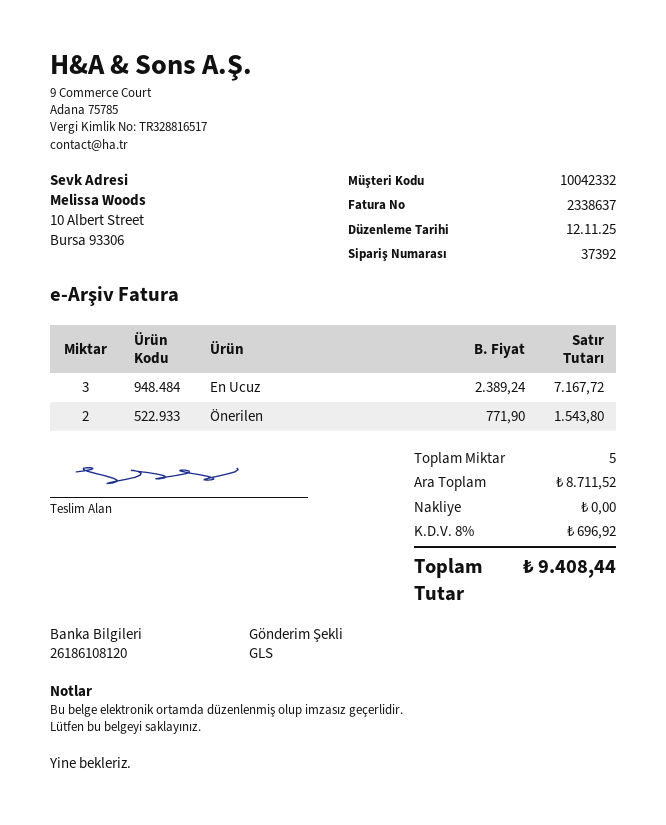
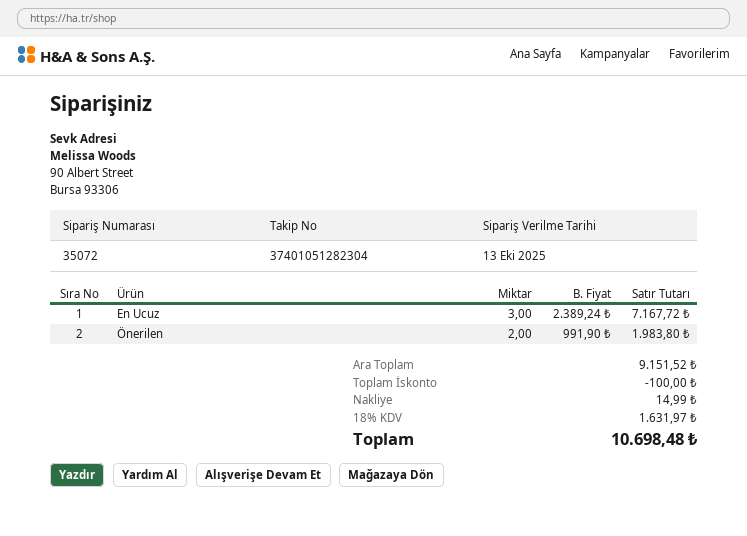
order number: 37392 -> 35072
ship to: 10 Albert Street, Bursa 93306 -> 90 Albert Street, Bursa 93306
Önerilen: 2 x 771.90 = 1543.80 -> 2 x 991.90 = 1983.80
subtotal: 8711.52 -> 9151.52
discount: none -> 100.00
shipping: 0.00 -> 14.99
tax: 8% = 696.92 -> 18% = 1631.97
total: 9408.44 -> 10698.48

